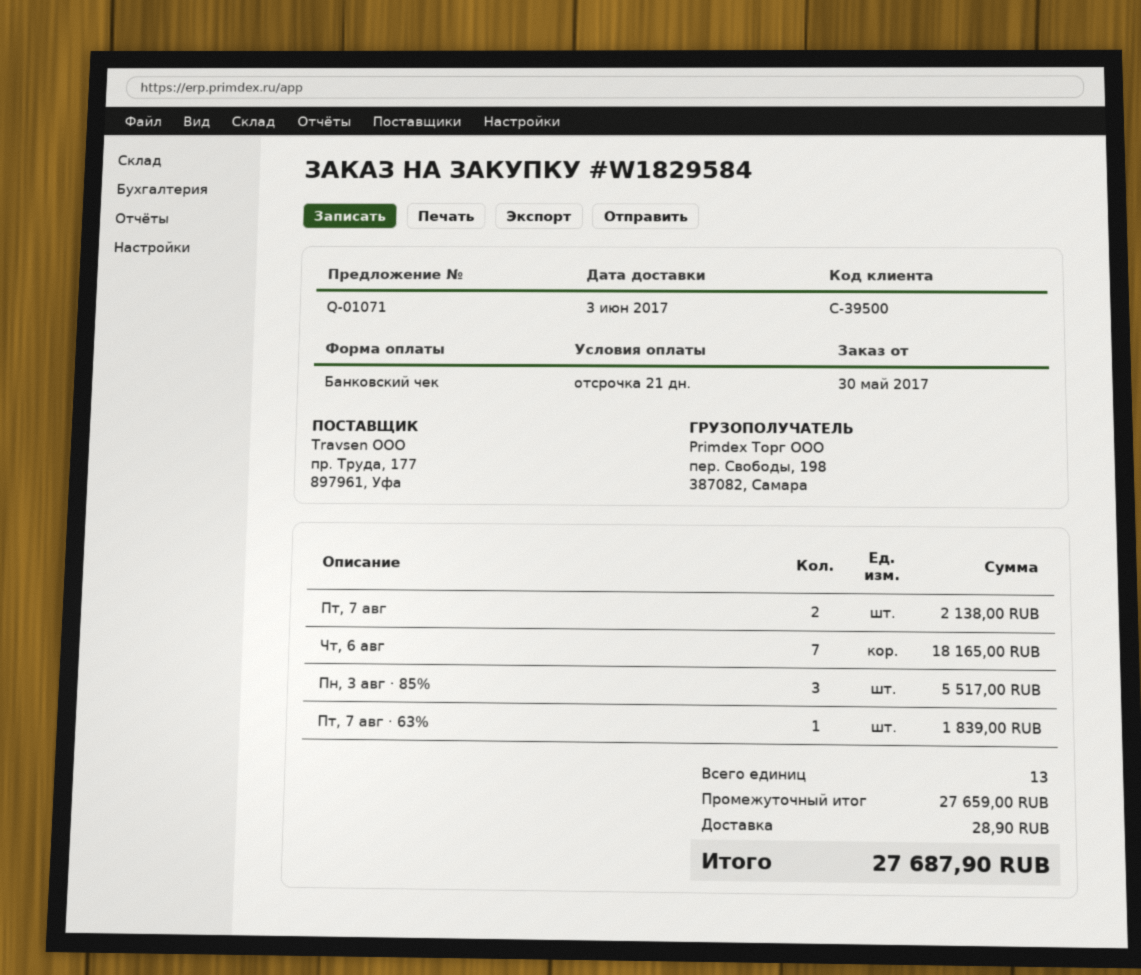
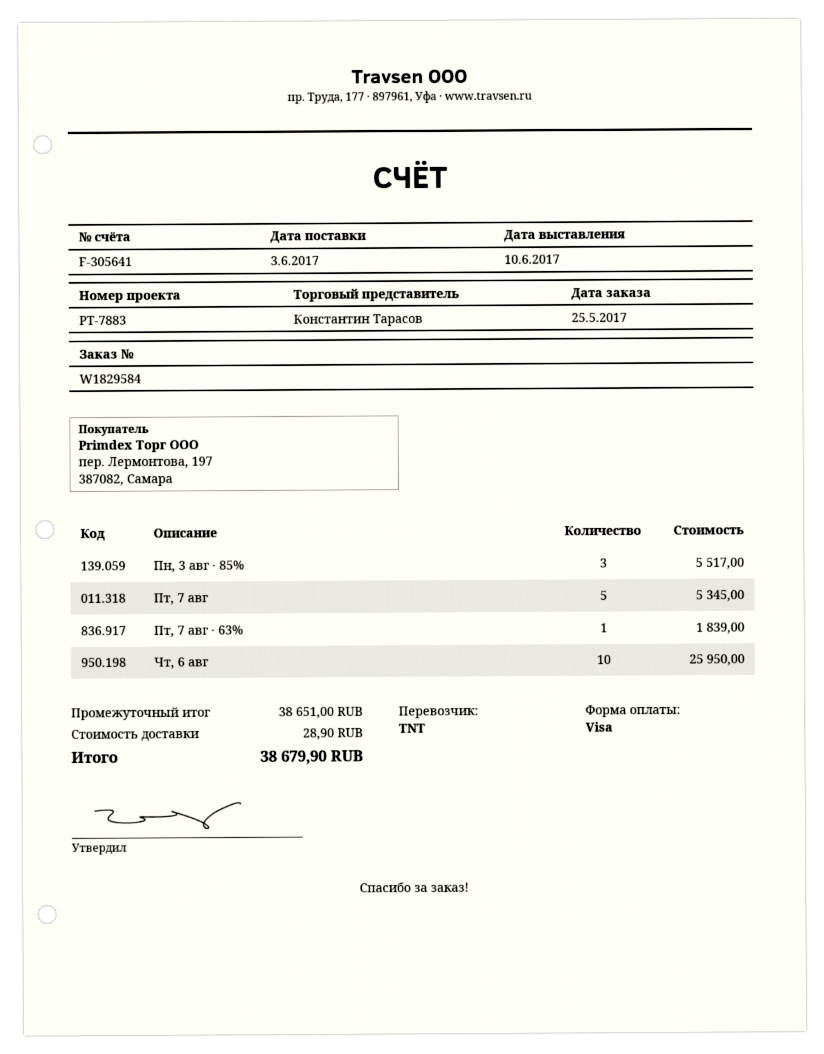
order date: 2017-05-30 -> 2017-05-25
payment method: cheque -> Visa
Пт, 7 авг: 2 for 2138.00 -> 5 for 5345.00
Чт, 6 авг: 7 for 18165.00 -> 10 for 25950.00
subtotal: 27659.00 -> 38651.00
total: 27687.90 -> 38679.90

